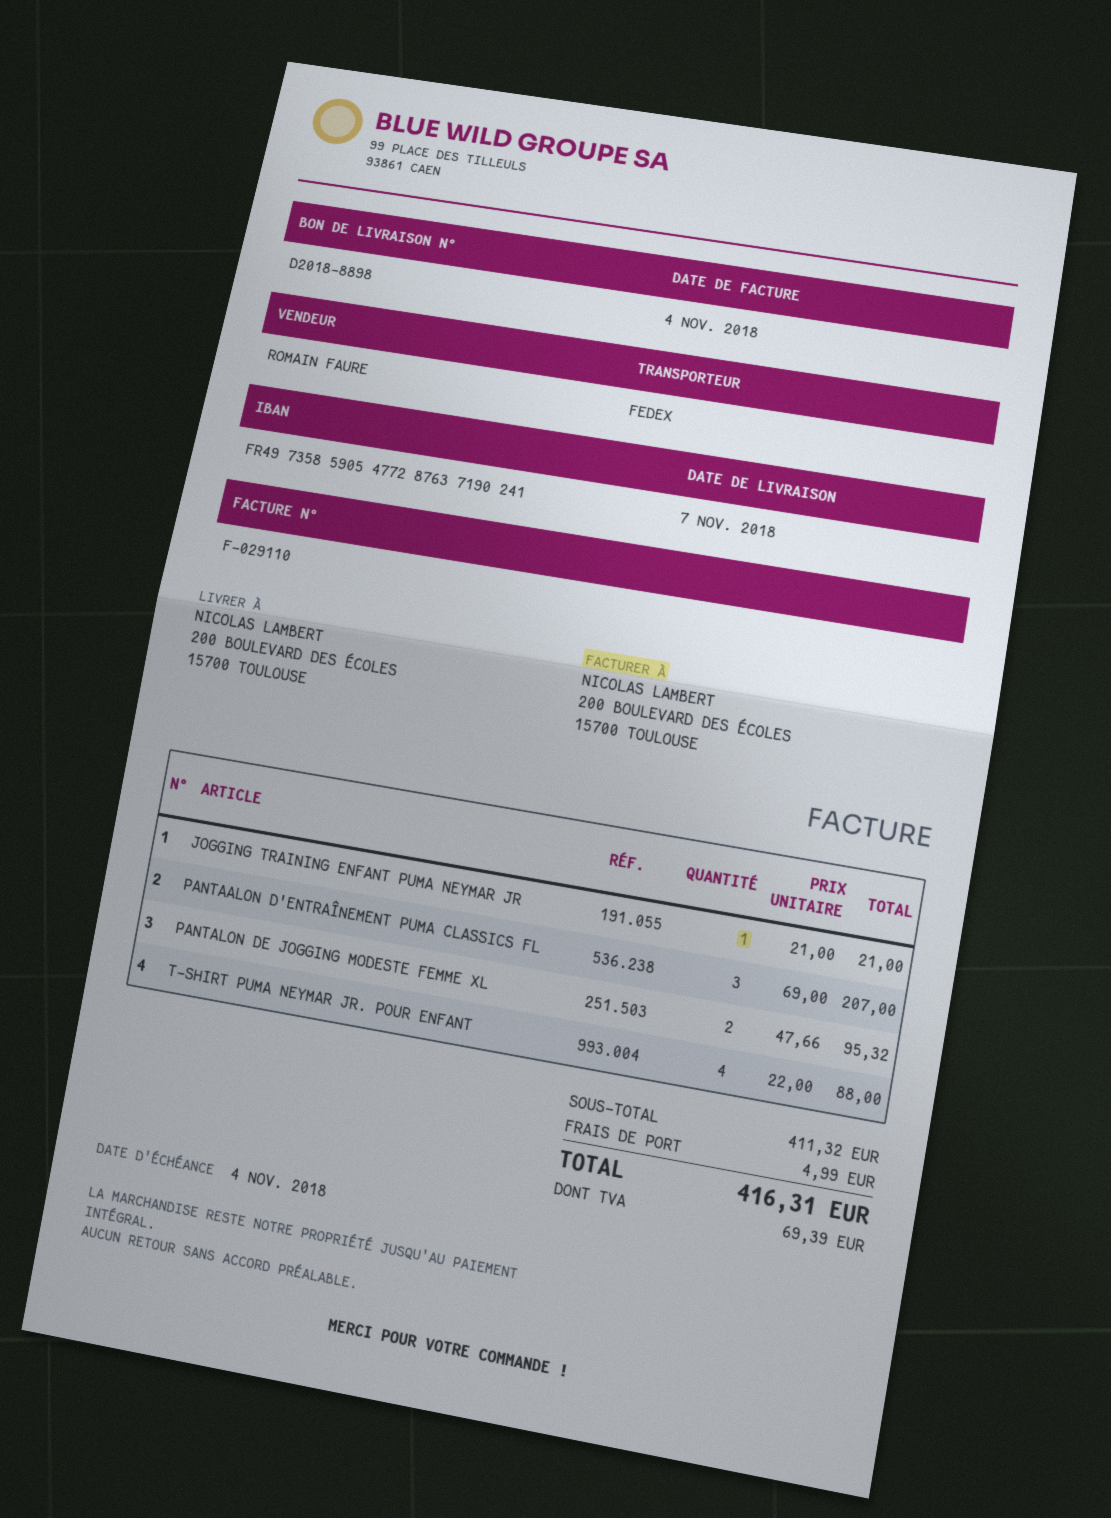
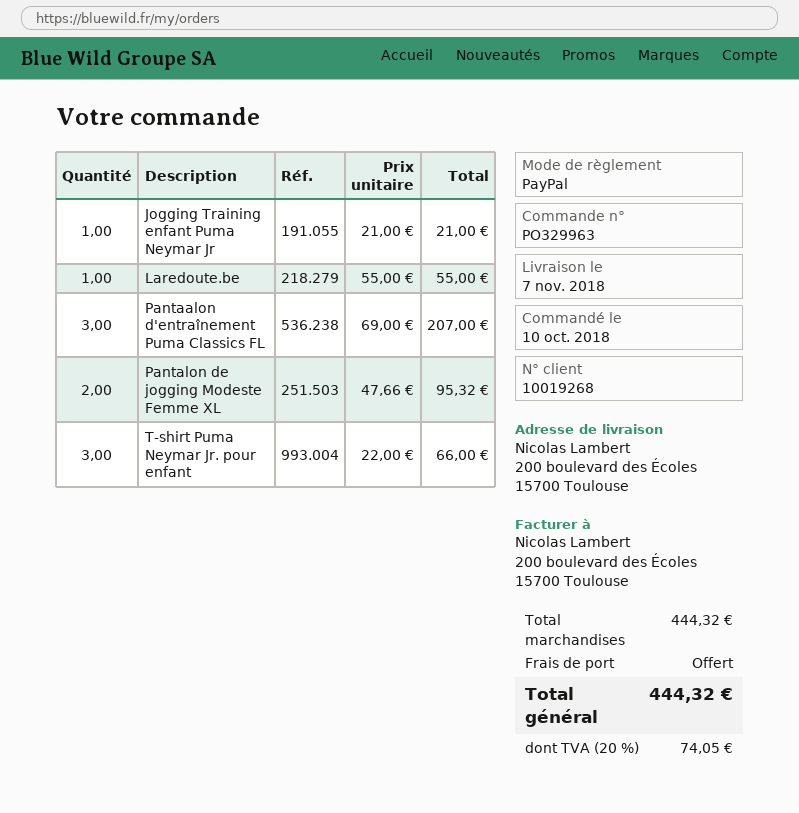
T-SHIRT PUMA NEYMAR JR. POUR ENFANT: 4 x 22.00 = 88.00 -> 3 x 22.00 = 66.00
Laredoute.be: none -> 1 x 55.00 = 55.00
subtotal: 411.32 -> 444.32
shipping: 4.99 -> 0.00
tax: 69.39 -> 74.05
total: 416.31 -> 444.32

